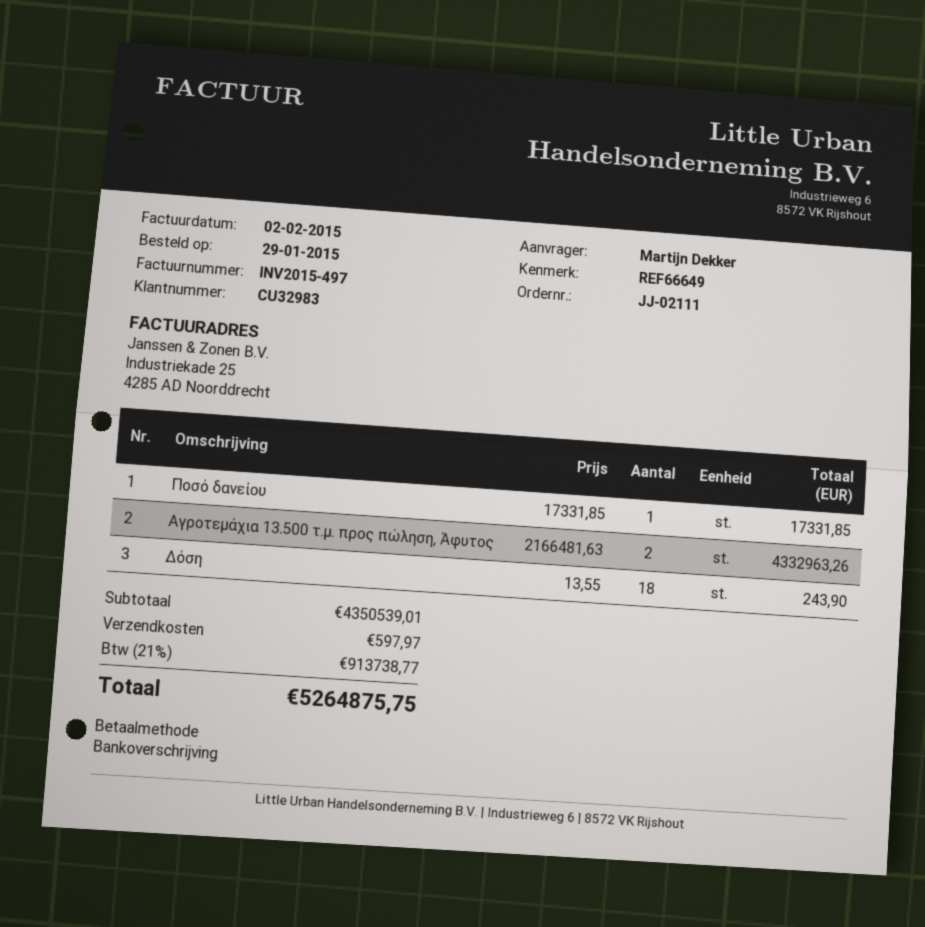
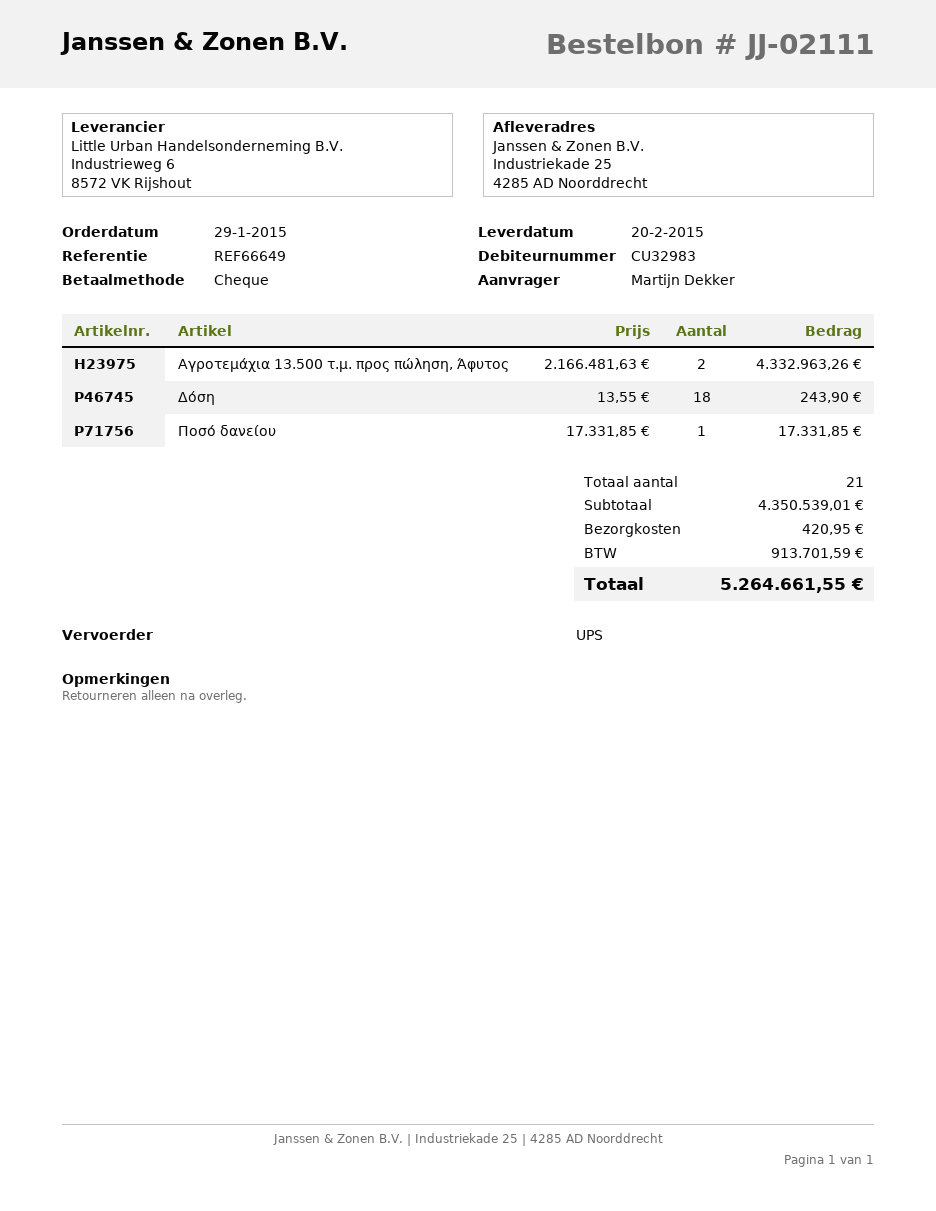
payment method: bank transfer -> cheque
shipping: 597.97 -> 420.95
tax: 913738.77 -> 913701.59
total: 5264875.75 -> 5264661.55

